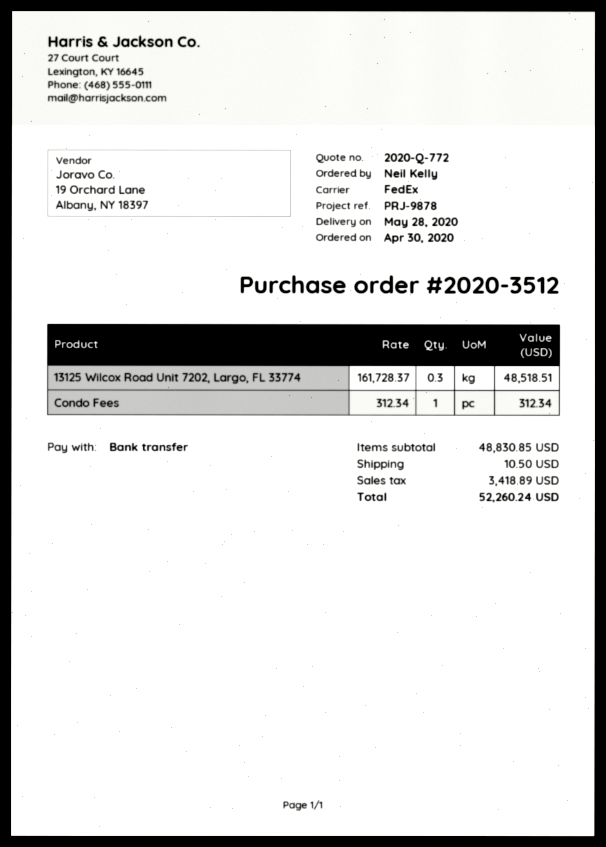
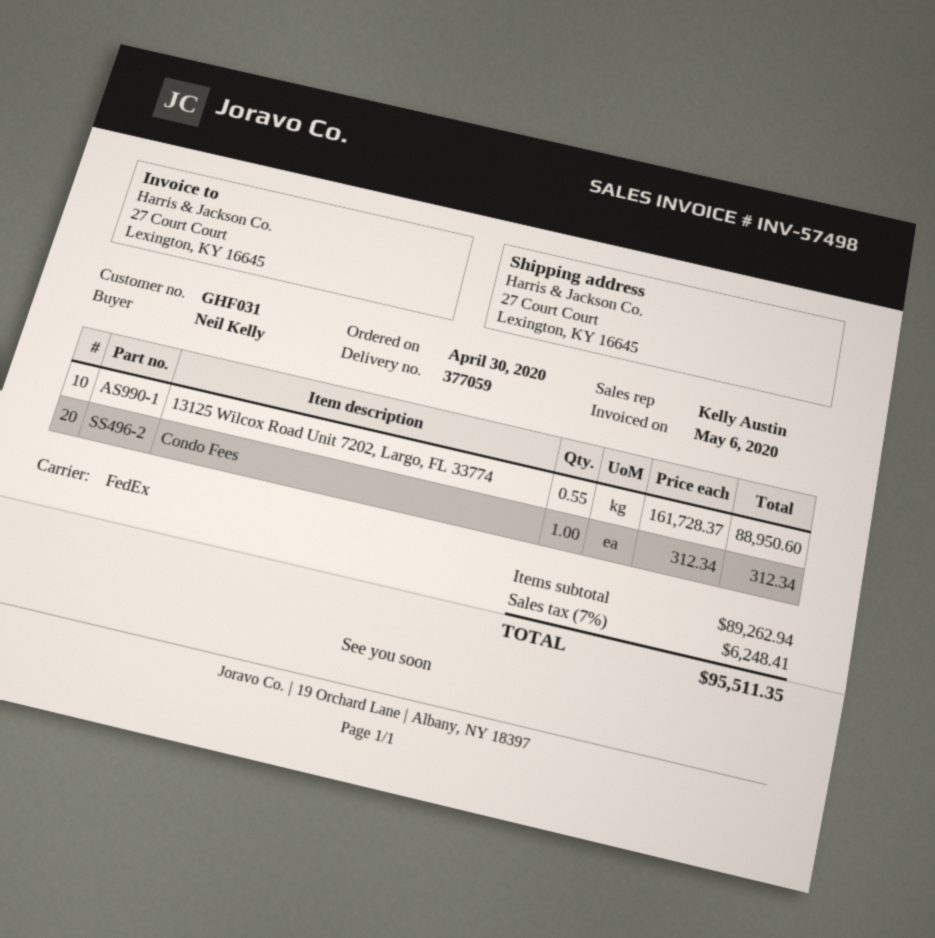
13125 Wilcox Road Unit 7202, Largo, FL 33774: 0.3 x 161728.37 = 48518.51 -> 0.55 x 161728.37 = 88950.60
subtotal: 48830.85 -> 89262.94
shipping: 10.50 -> none
tax: 3418.89 -> 6248.41
total: 52260.24 -> 95511.35

